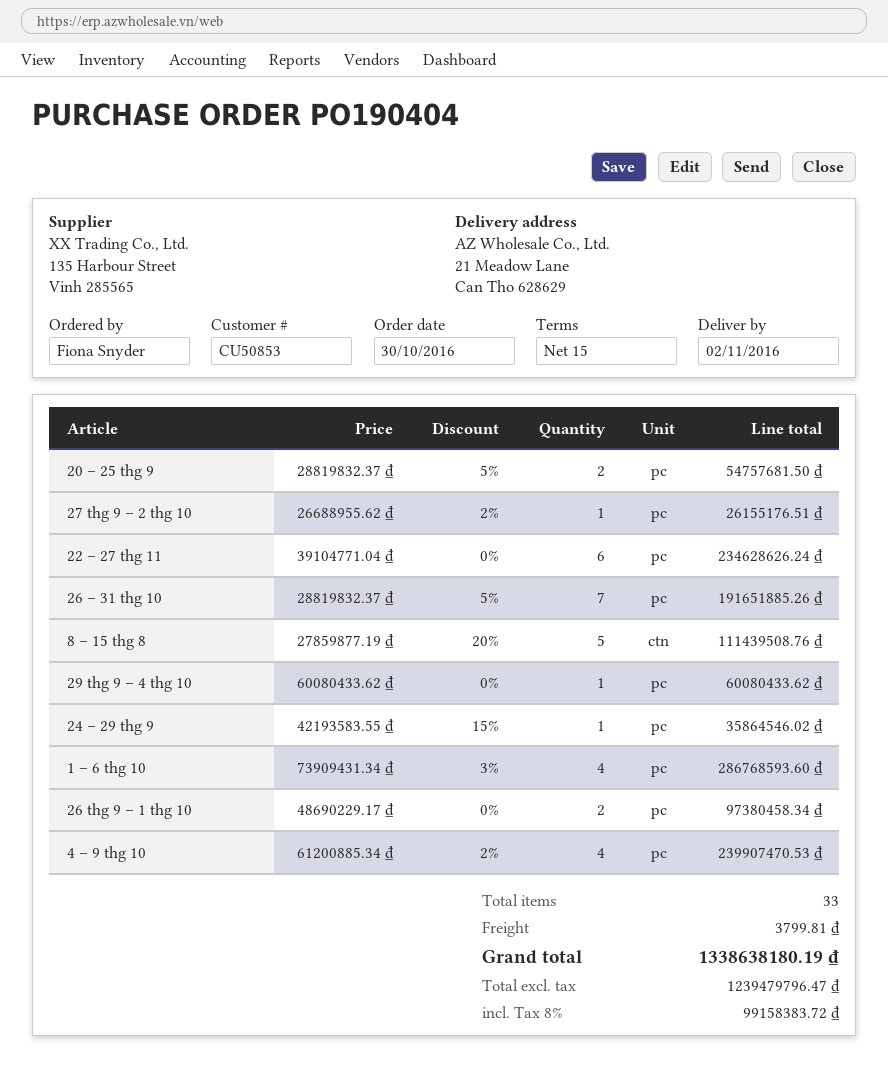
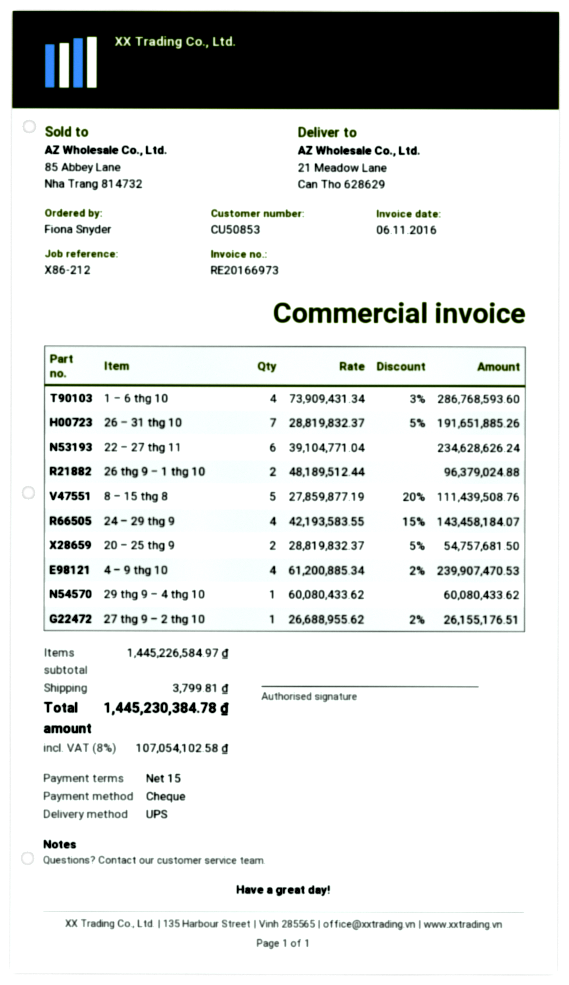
24 – 29 thg 9: 1 x 42193583.55 - 15% = 35864546.02 -> 4 x 42193583.55 - 15% = 143458184.07
26 thg 9 – 1 thg 10: 2 x 48690229.17 = 97380458.34 -> 2 x 48189512.44 = 96379024.88
tax: 8% = 99158383.72 -> 8% = 107054102.58
total: 1338638180.19 -> 1445230384.78

